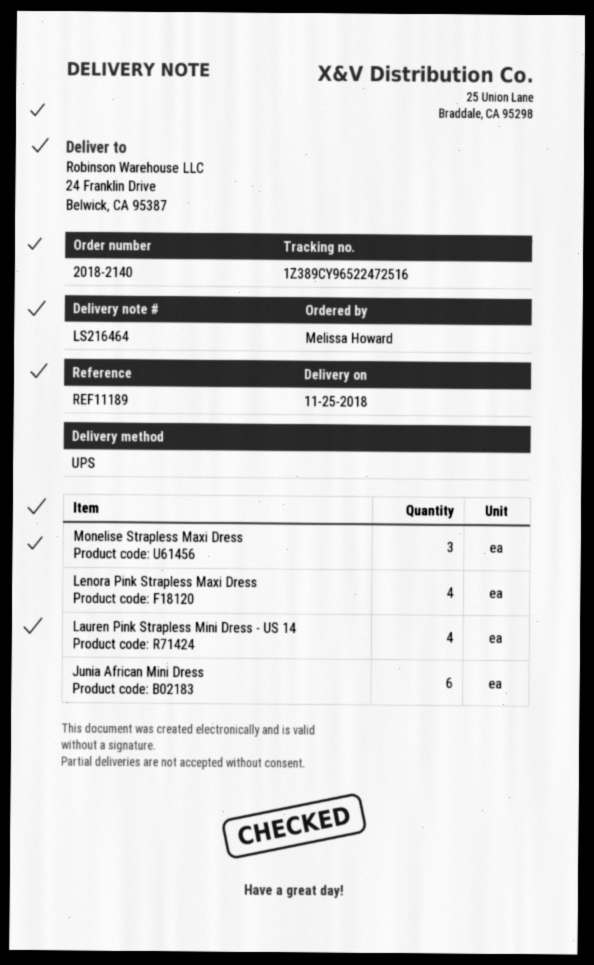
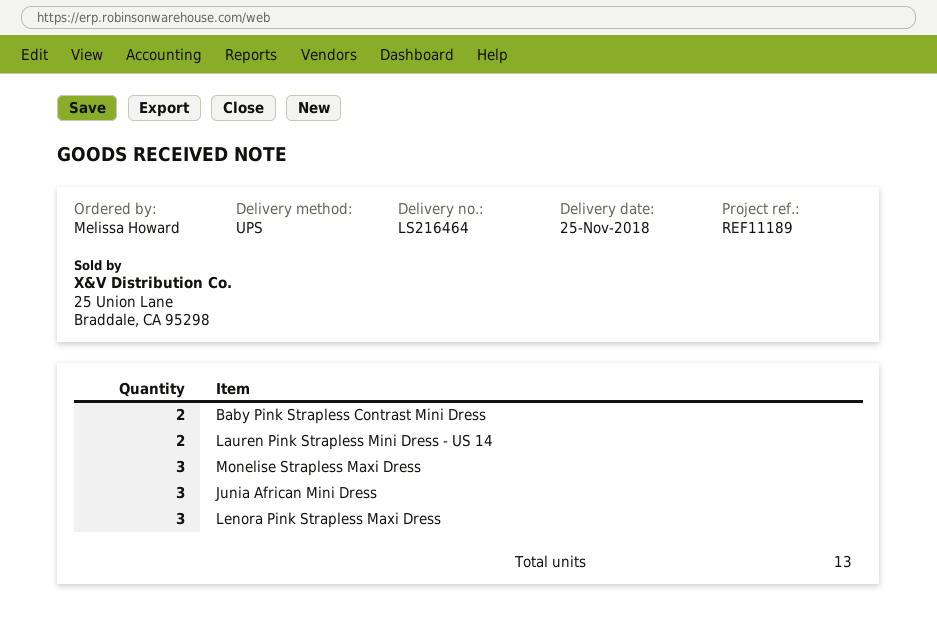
Lenora Pink Strapless Maxi Dress: 4 -> 3
Lauren Pink Strapless Mini Dress - US 14: 4 -> 2
Junia African Mini Dress: 6 -> 3
Baby Pink Strapless Contrast Mini Dress: none -> 2

